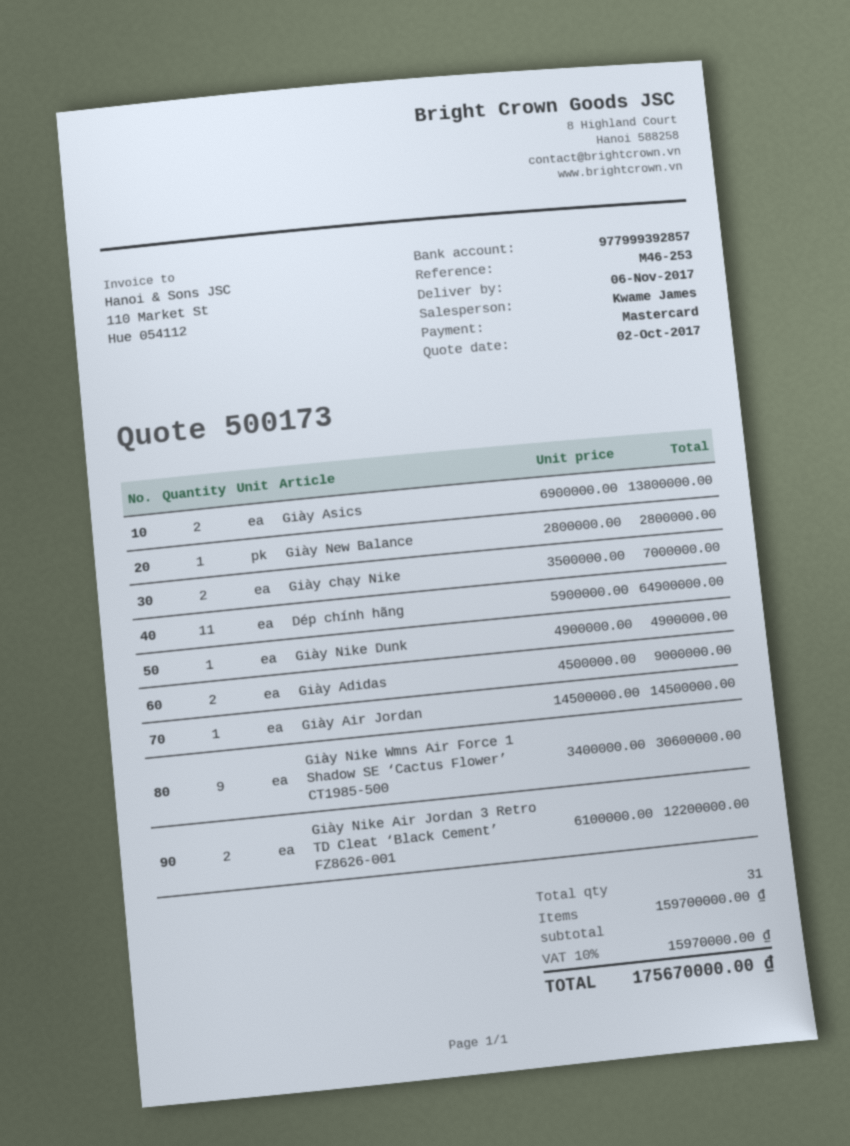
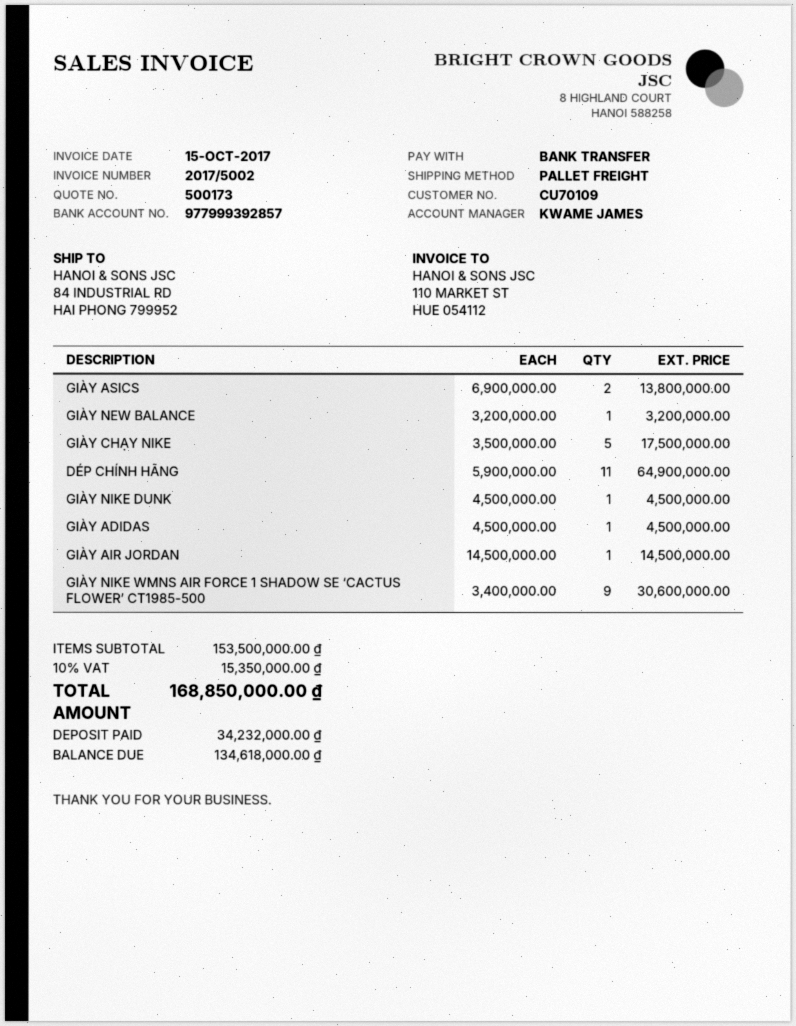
payment method: Mastercard -> bank transfer
Giày New Balance: 1 x 2800000.00 = 2800000.00 -> 1 x 3200000.00 = 3200000.00
Giày chạy Nike: 2 x 3500000.00 = 7000000.00 -> 5 x 3500000.00 = 17500000.00
Giày Nike Dunk: 1 x 4900000.00 = 4900000.00 -> 1 x 4500000.00 = 4500000.00
Giày Adidas: 2 x 4500000.00 = 9000000.00 -> 1 x 4500000.00 = 4500000.00
Giày Nike Air Jordan 3 Retro TD Cleat ‘Black Cement’ FZ8626-001: 2 x 6100000.00 = 12200000.00 -> none
subtotal: 159700000.00 -> 153500000.00
tax: 10% = 15970000.00 -> 10% = 15350000.00
total: 175670000.00 -> 168850000.00

